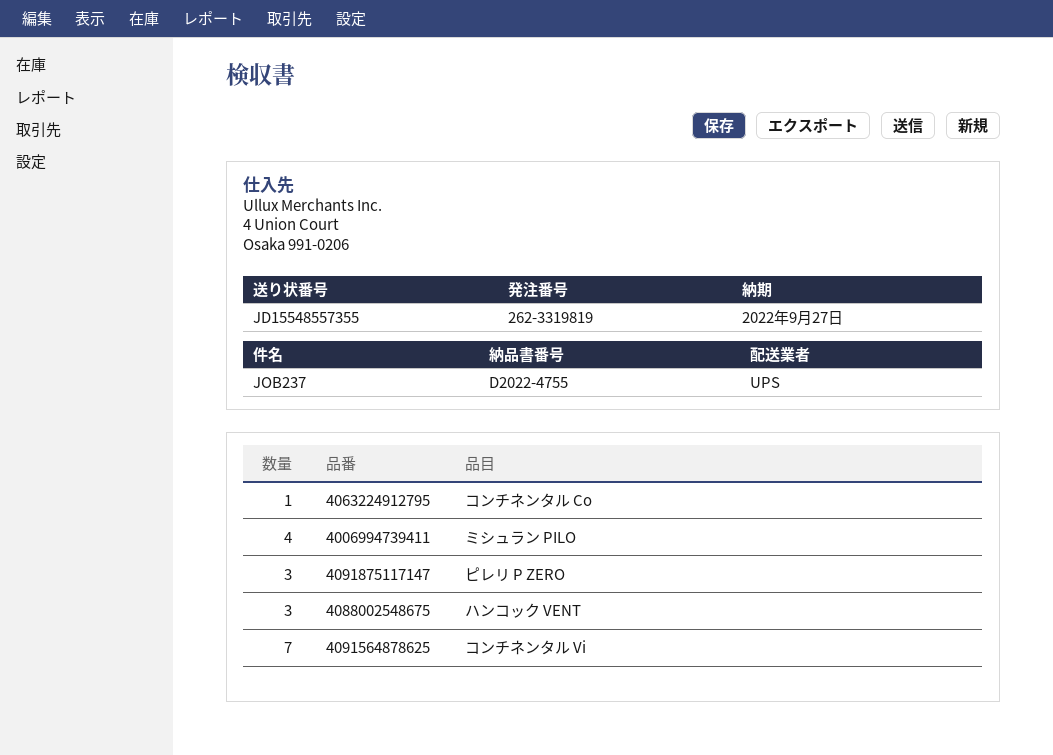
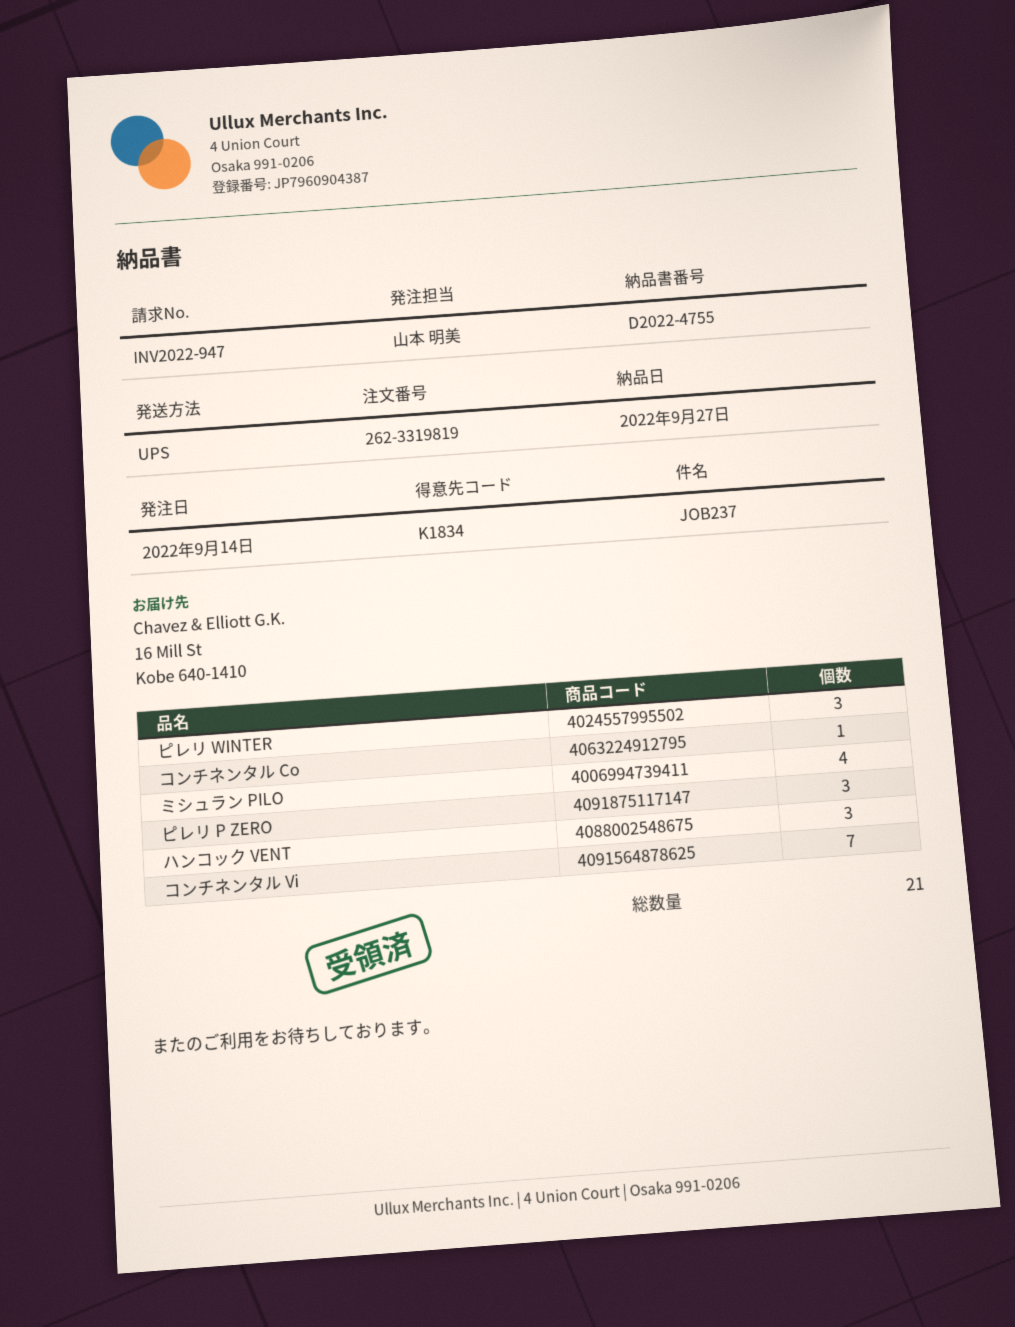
ピレリ WINTER: none -> 3

